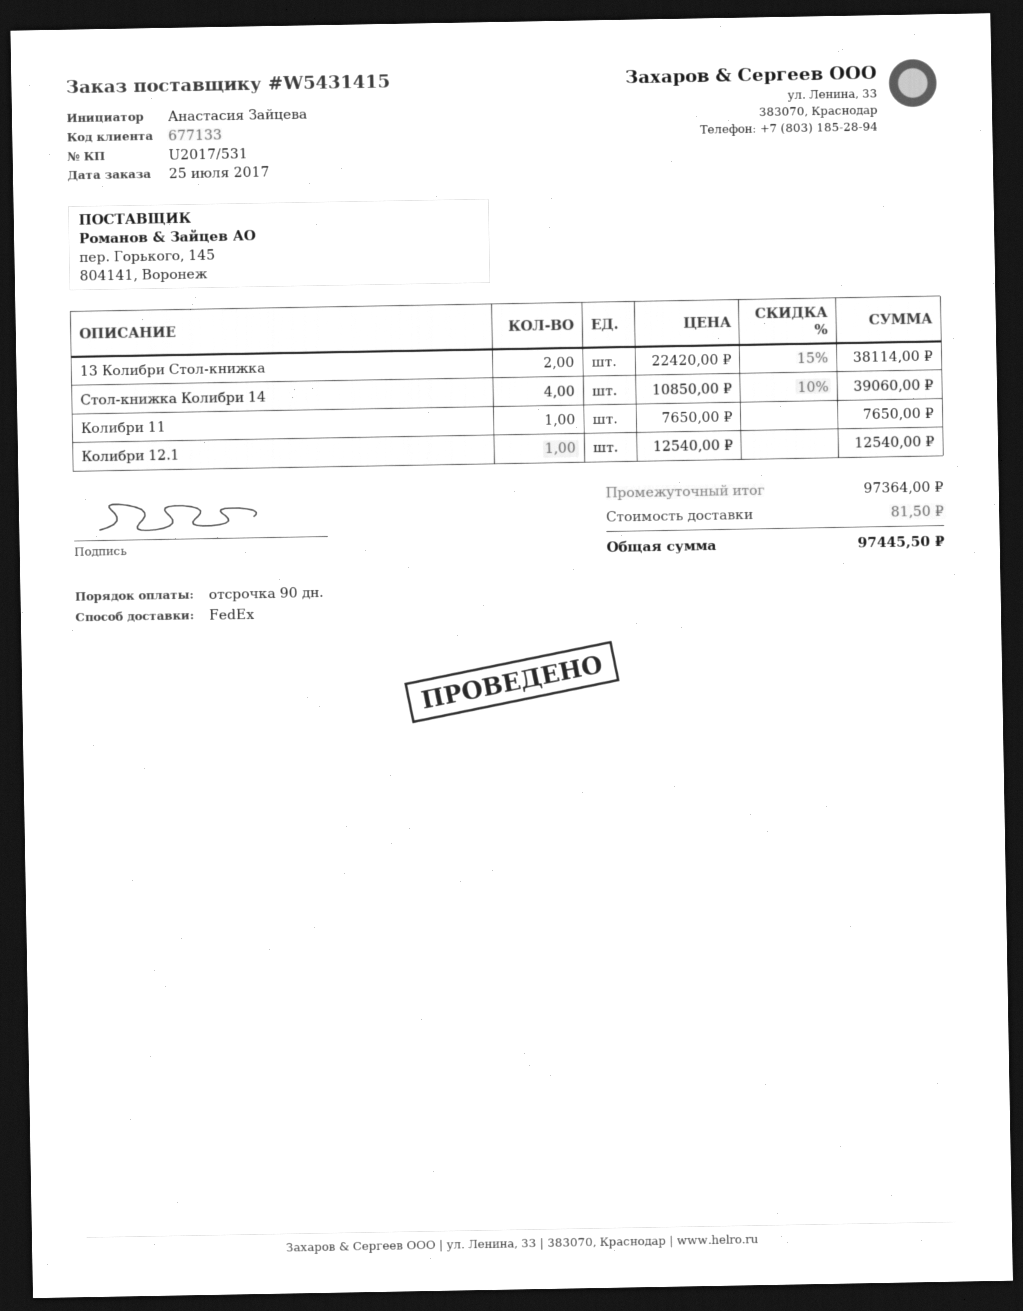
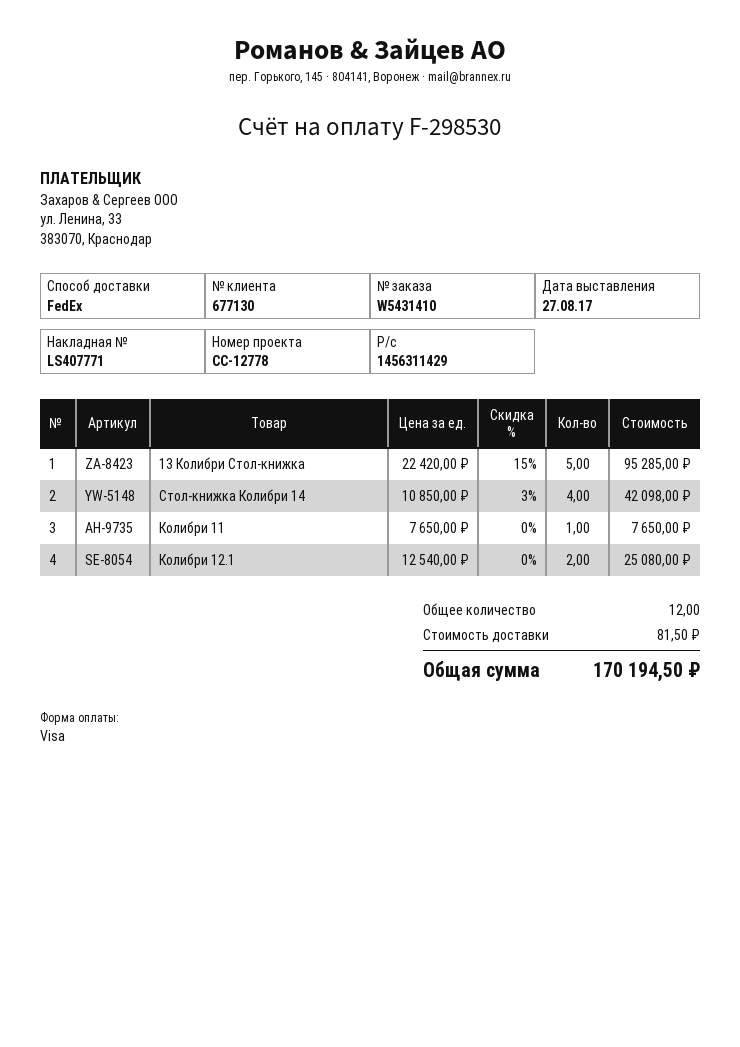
order number: W5431415 -> W5431410
customer number: 677133 -> 677130
13 Колибри Стол-книжка: 2 x 22420.00 - 15% = 38114.00 -> 5 x 22420.00 - 15% = 95285.00
Стол-книжка Колибри 14: 4 x 10850.00 - 10% = 39060.00 -> 4 x 10850.00 - 3% = 42098.00
Колибри 12.1: 1 x 12540.00 = 12540.00 -> 2 x 12540.00 = 25080.00
total: 97445.50 -> 170194.50

